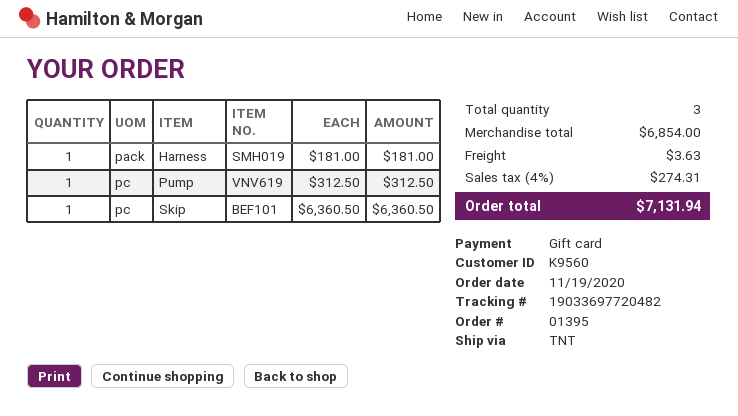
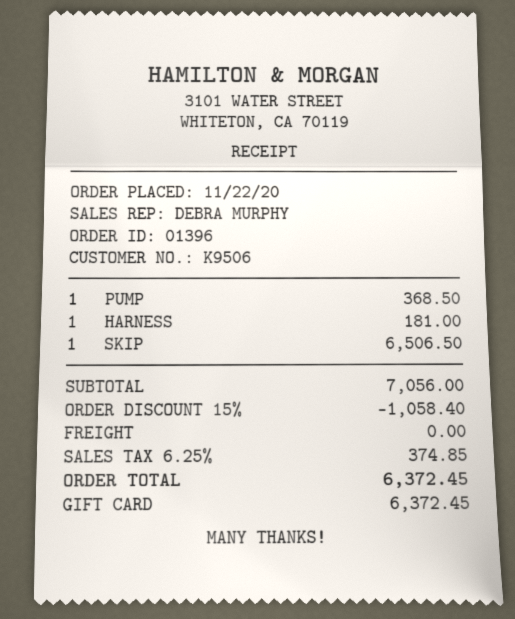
order number: 01395 -> 01396
order date: 2020-11-19 -> 2020-11-22
customer number: K9560 -> K9506
Pump: 1 for 312.50 -> 1 for 368.50
Skip: 1 for 6360.50 -> 1 for 6506.50
subtotal: 6854.00 -> 7056.00
discount: none -> 15% = 1058.40
shipping: 3.63 -> 0.00
tax: 4% = 274.31 -> 6.25% = 374.85
total: 7131.94 -> 6372.45

